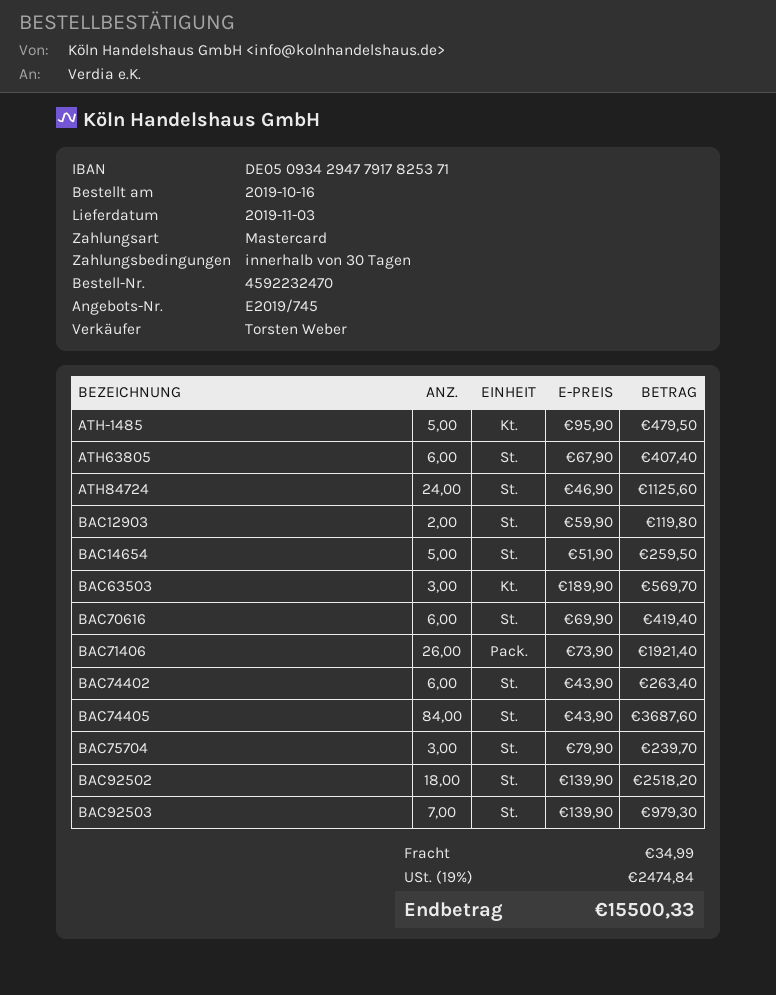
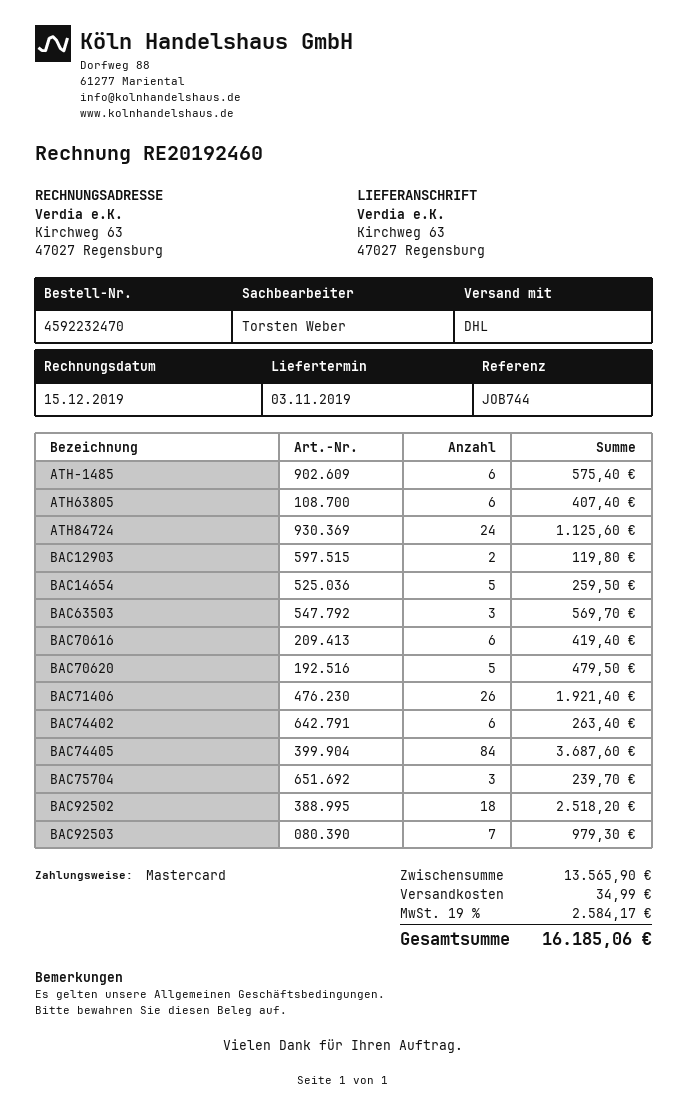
ATH-1485: 5 for 479.50 -> 6 for 575.40
BAC70620: none -> 5 for 479.50
tax: 19% = 2474.84 -> 19% = 2584.17
total: 15500.33 -> 16185.06

